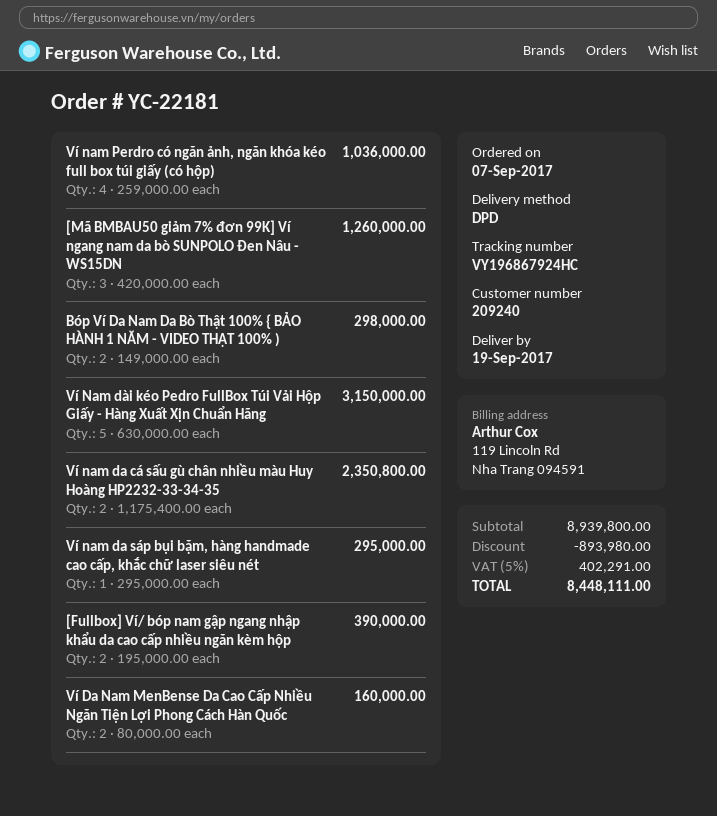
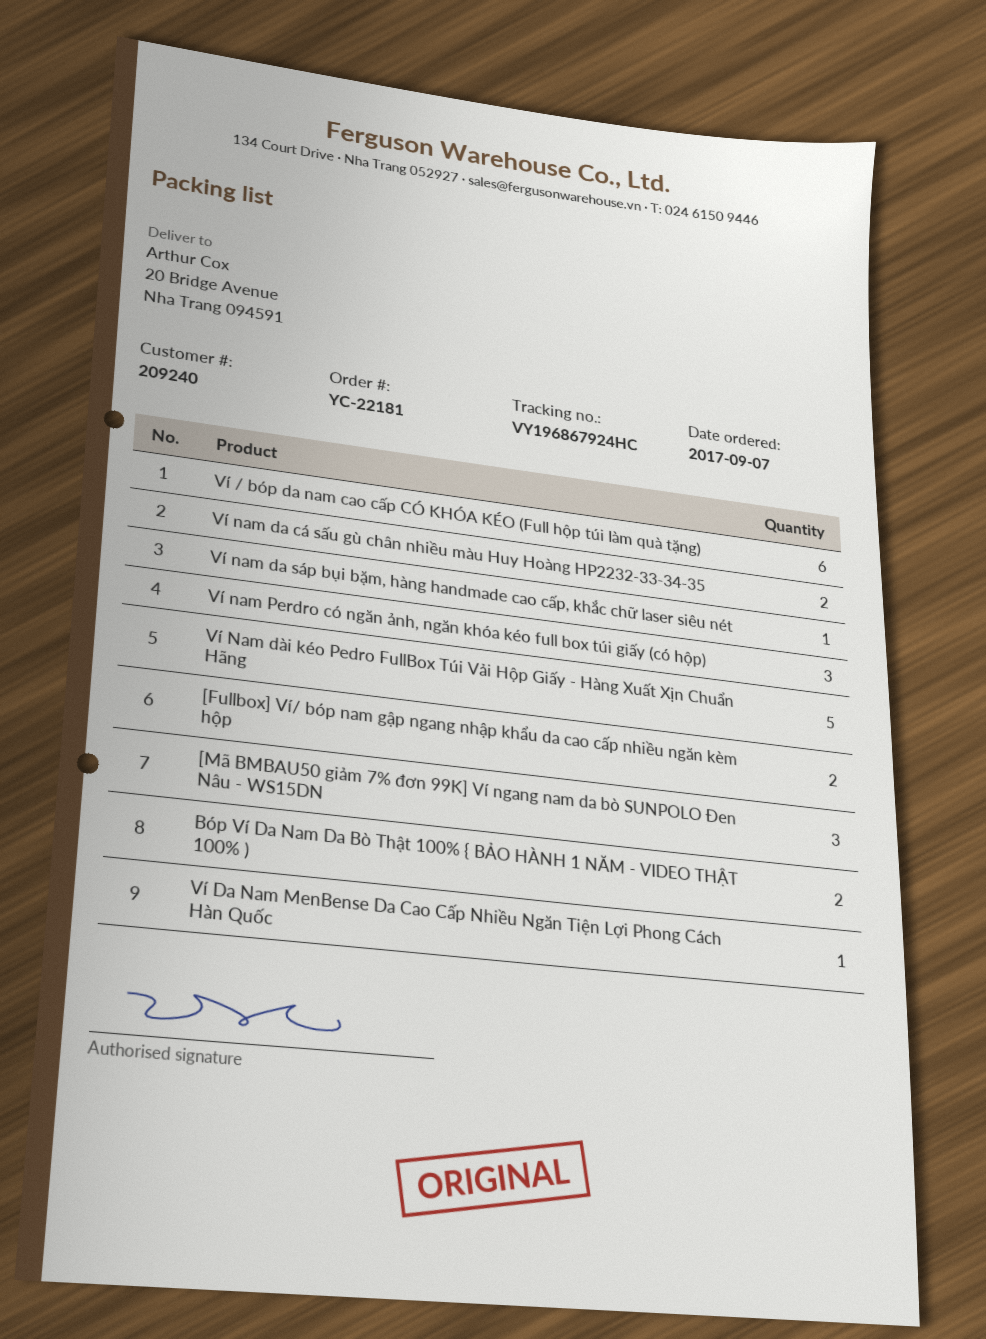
Ví nam Perdro có ngăn ảnh, ngăn khóa kéo full box túi giấy (có hộp): 4 -> 3
Ví Da Nam MenBense Da Cao Cấp Nhiều Ngăn Tiện Lợi Phong Cách Hàn Quốc: 2 -> 1
Ví / bóp da nam cao cấp CÓ KHÓA KÉO (Full hộp túi làm quà tặng): none -> 6

